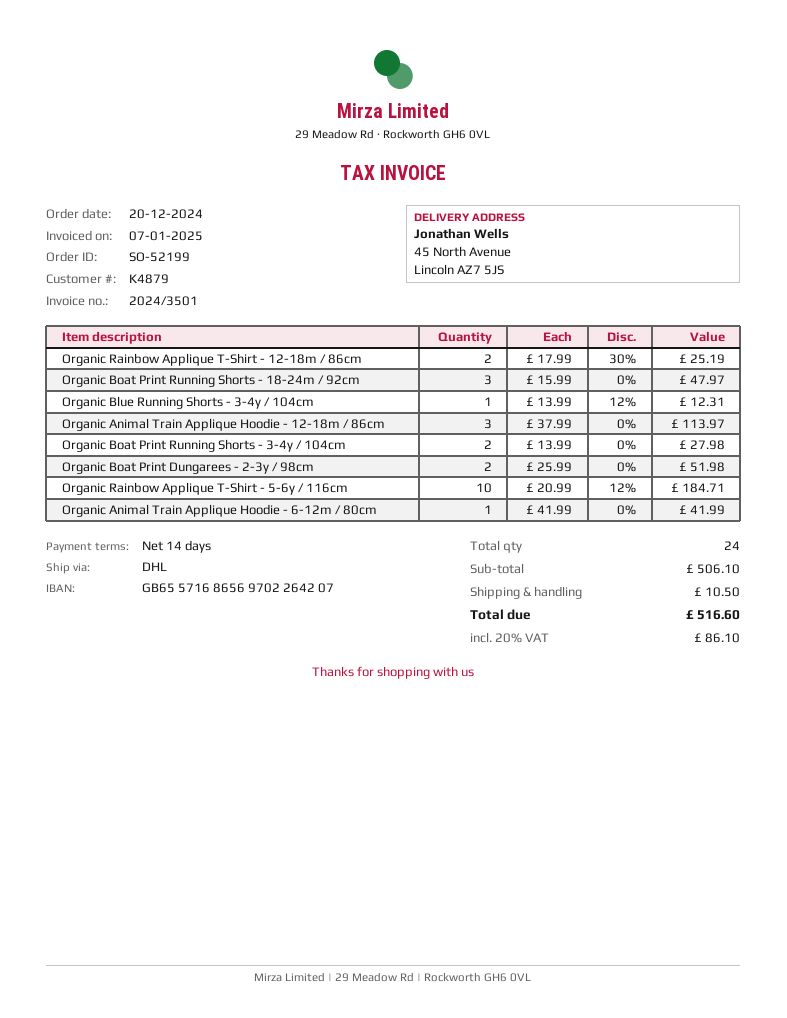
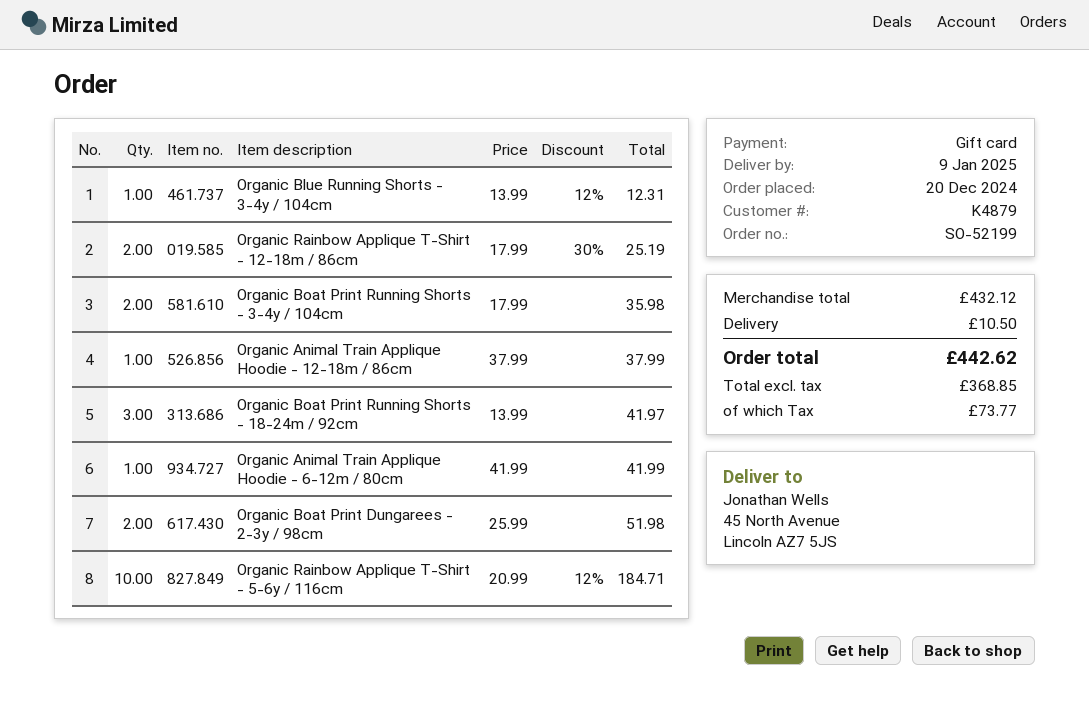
Organic Boat Print Running Shorts - 18-24m / 92cm: 3 x 15.99 = 47.97 -> 3 x 13.99 = 41.97
Organic Animal Train Applique Hoodie - 12-18m / 86cm: 3 x 37.99 = 113.97 -> 1 x 37.99 = 37.99
Organic Boat Print Running Shorts - 3-4y / 104cm: 2 x 13.99 = 27.98 -> 2 x 17.99 = 35.98
subtotal: 506.10 -> 432.12
tax: 86.10 -> 73.77
total: 516.60 -> 442.62

